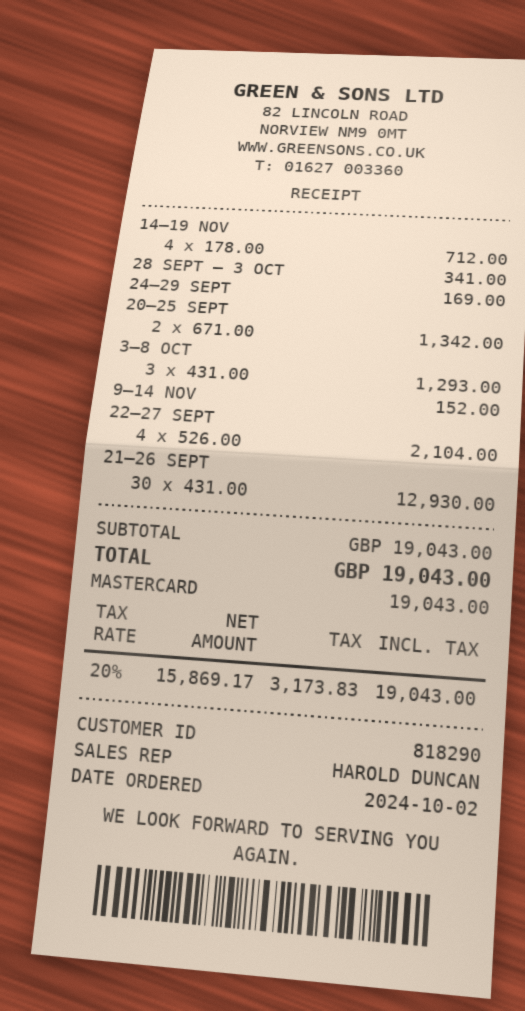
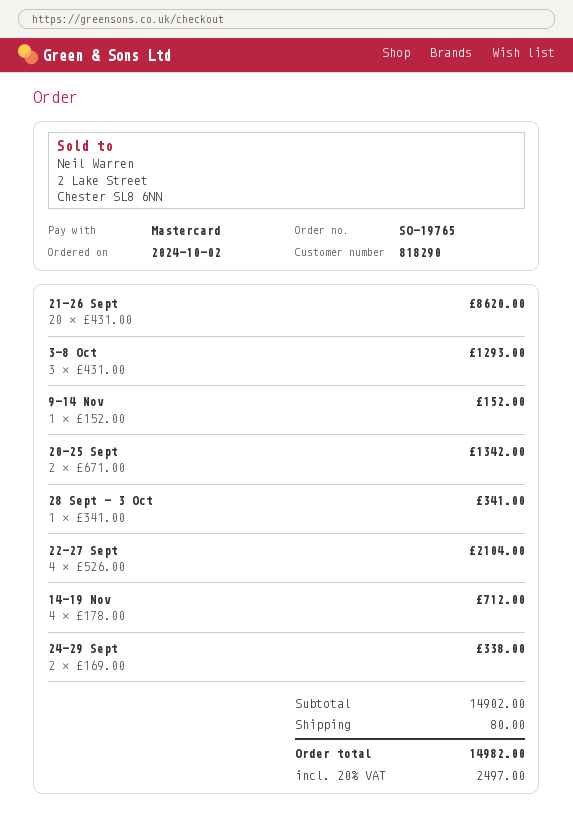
24–29 SEPT: 1 x 169.00 = 169.00 -> 2 x 169.00 = 338.00
21–26 SEPT: 30 x 431.00 = 12930.00 -> 20 x 431.00 = 8620.00
subtotal: 19043.00 -> 14902.00
shipping: none -> 80.00
tax: 20% = 3173.83 -> 20% = 2497.00
total: 19043.00 -> 14982.00

